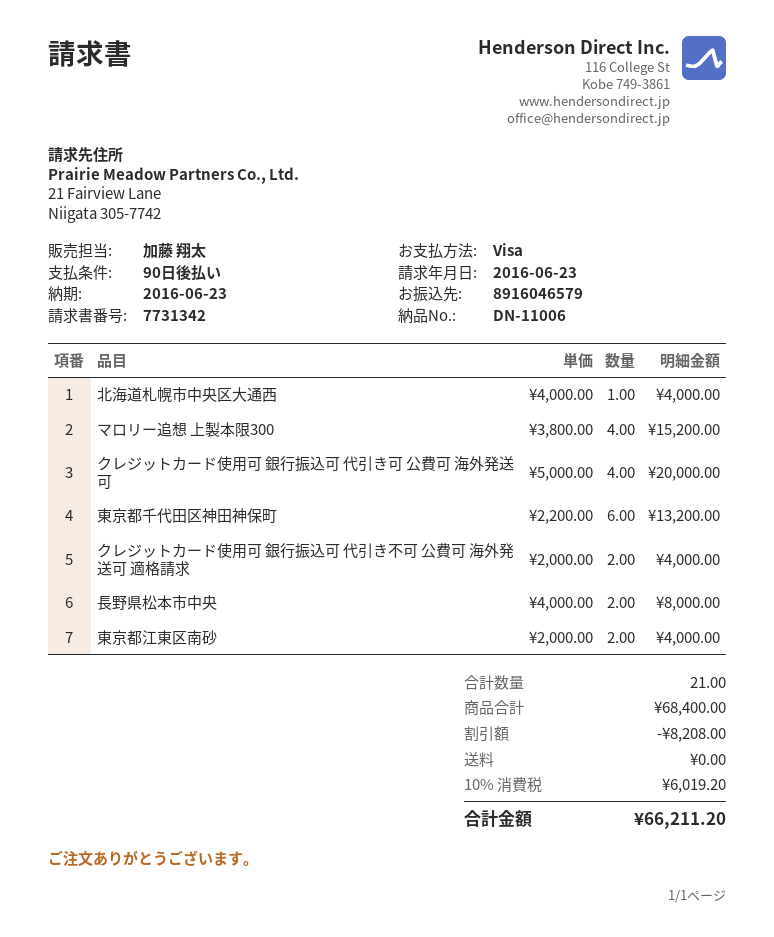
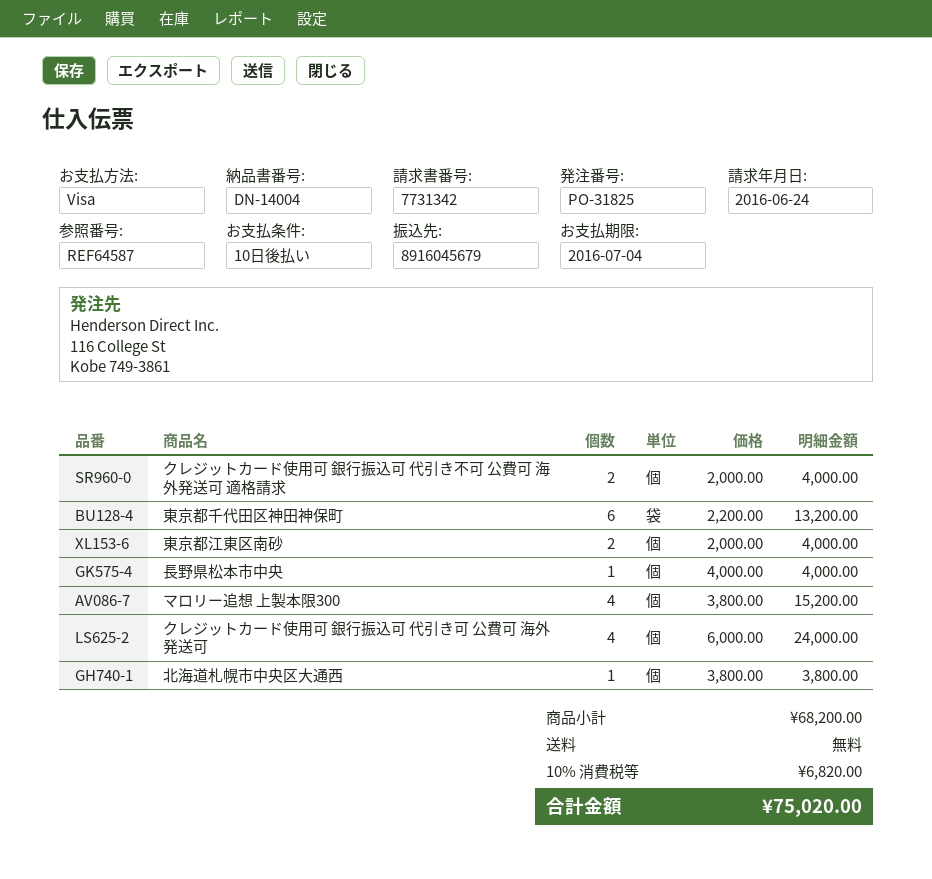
delivery note number: DN-11006 -> DN-14004
invoice date: 2016-06-23 -> 2016-06-24
payment terms: 90 days -> 10 days
bank account: 8916046579 -> 8916045679
北海道札幌市中央区大通西: 1 x 4000.00 = 4000.00 -> 1 x 3800.00 = 3800.00
クレジットカード使用可 銀行振込可 代引き可 公費可 海外発送可: 4 x 5000.00 = 20000.00 -> 4 x 6000.00 = 24000.00
長野県松本市中央: 2 x 4000.00 = 8000.00 -> 1 x 4000.00 = 4000.00
subtotal: 68400.00 -> 68200.00
discount: 8208.00 -> none
tax: 10% = 6019.20 -> 10% = 6820.00
total: 66211.20 -> 75020.00

